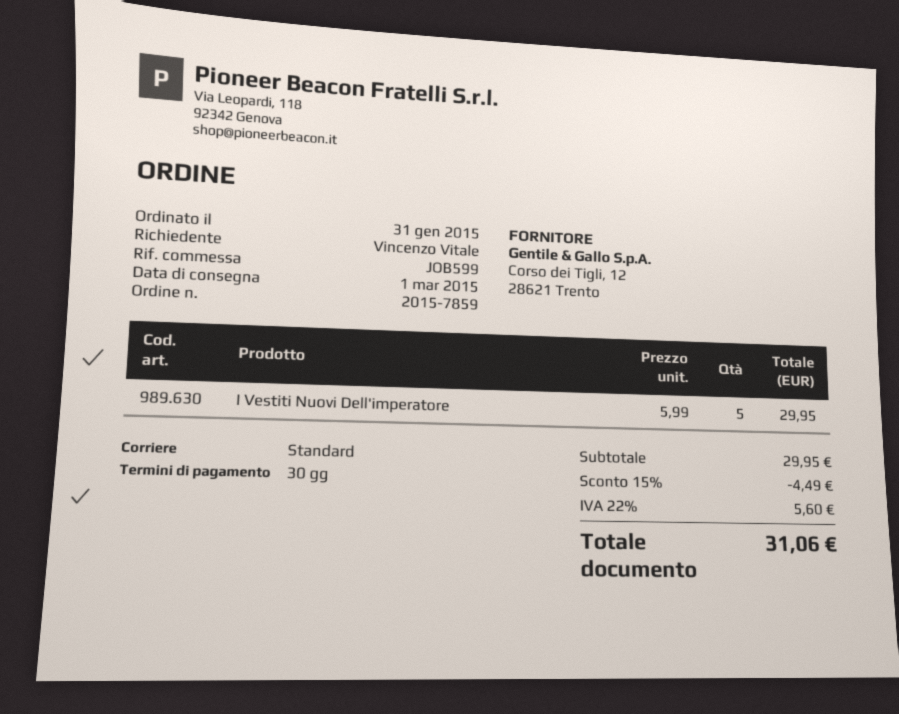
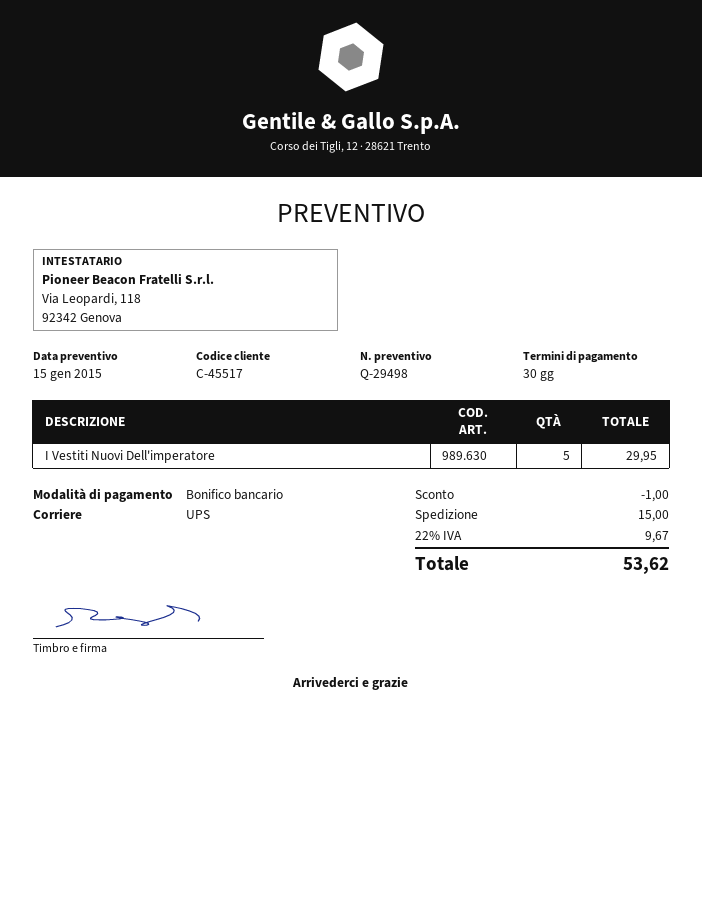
shipping method: standard -> UPS
discount: 4.49 -> 1.00
shipping: none -> 15.00
tax: 22% = 5.60 -> 22% = 9.67
total: 31.06 -> 53.62

